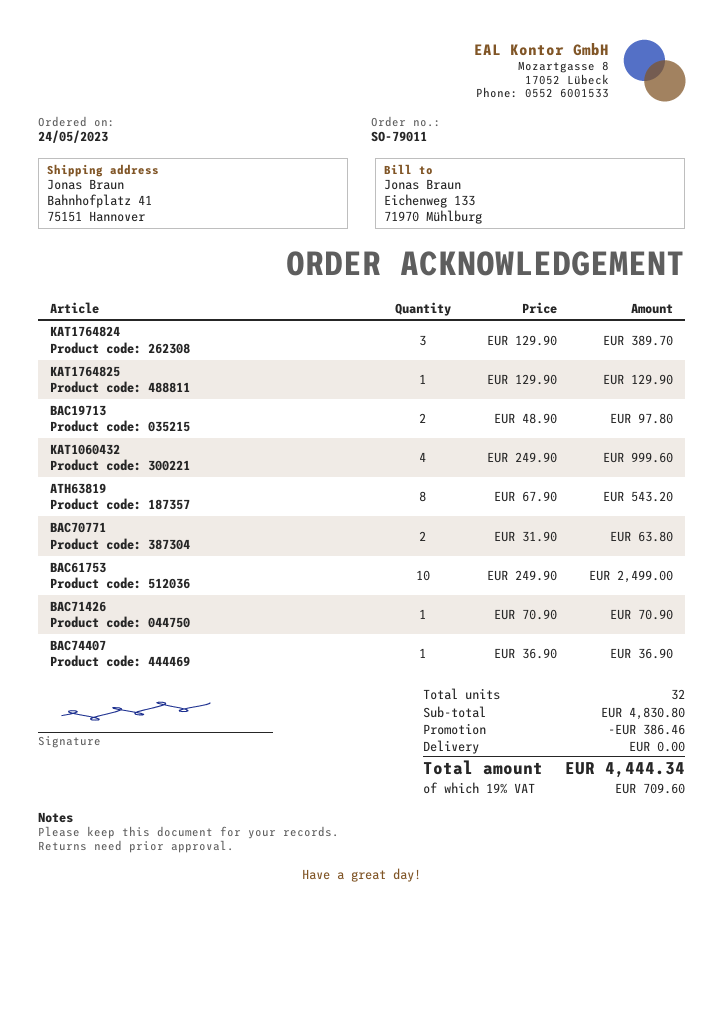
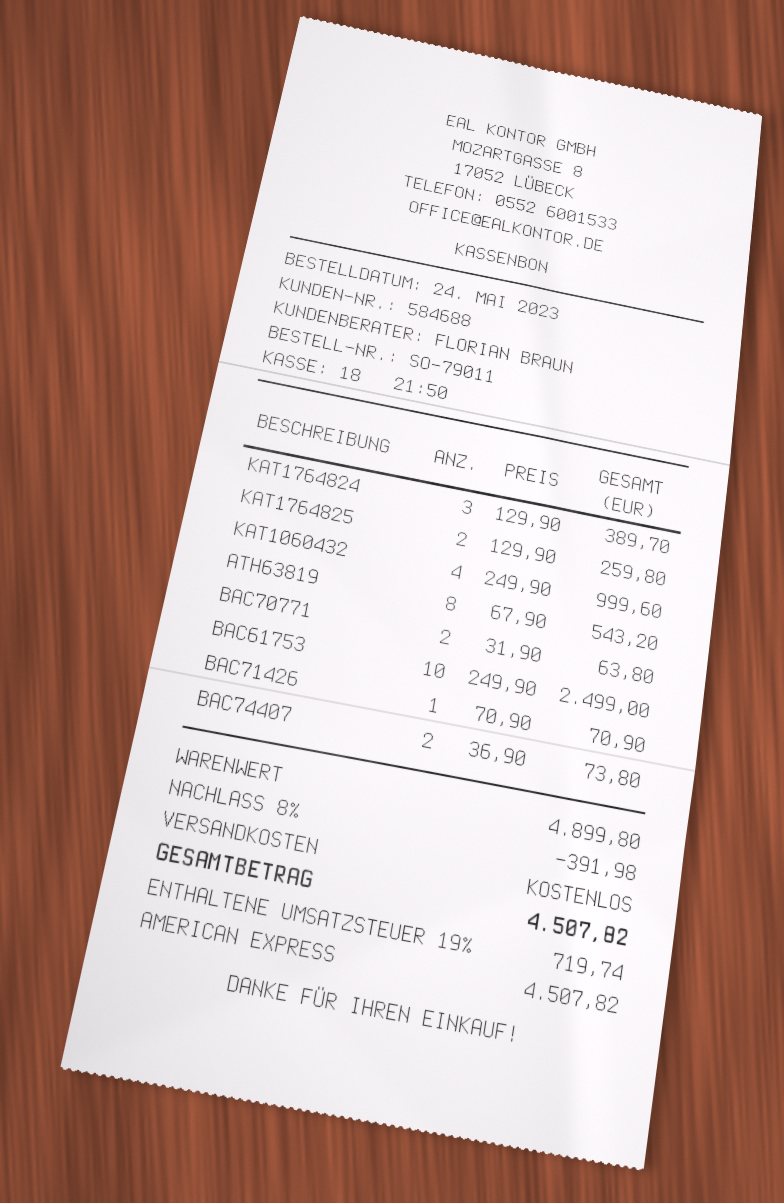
KAT1764825: 1 x 129.90 = 129.90 -> 2 x 129.90 = 259.80
BAC19713: 2 x 48.90 = 97.80 -> none
BAC74407: 1 x 36.90 = 36.90 -> 2 x 36.90 = 73.80
subtotal: 4830.80 -> 4899.80
discount: 386.46 -> 391.98
tax: 19% = 709.60 -> 19% = 719.74
total: 4444.34 -> 4507.82

